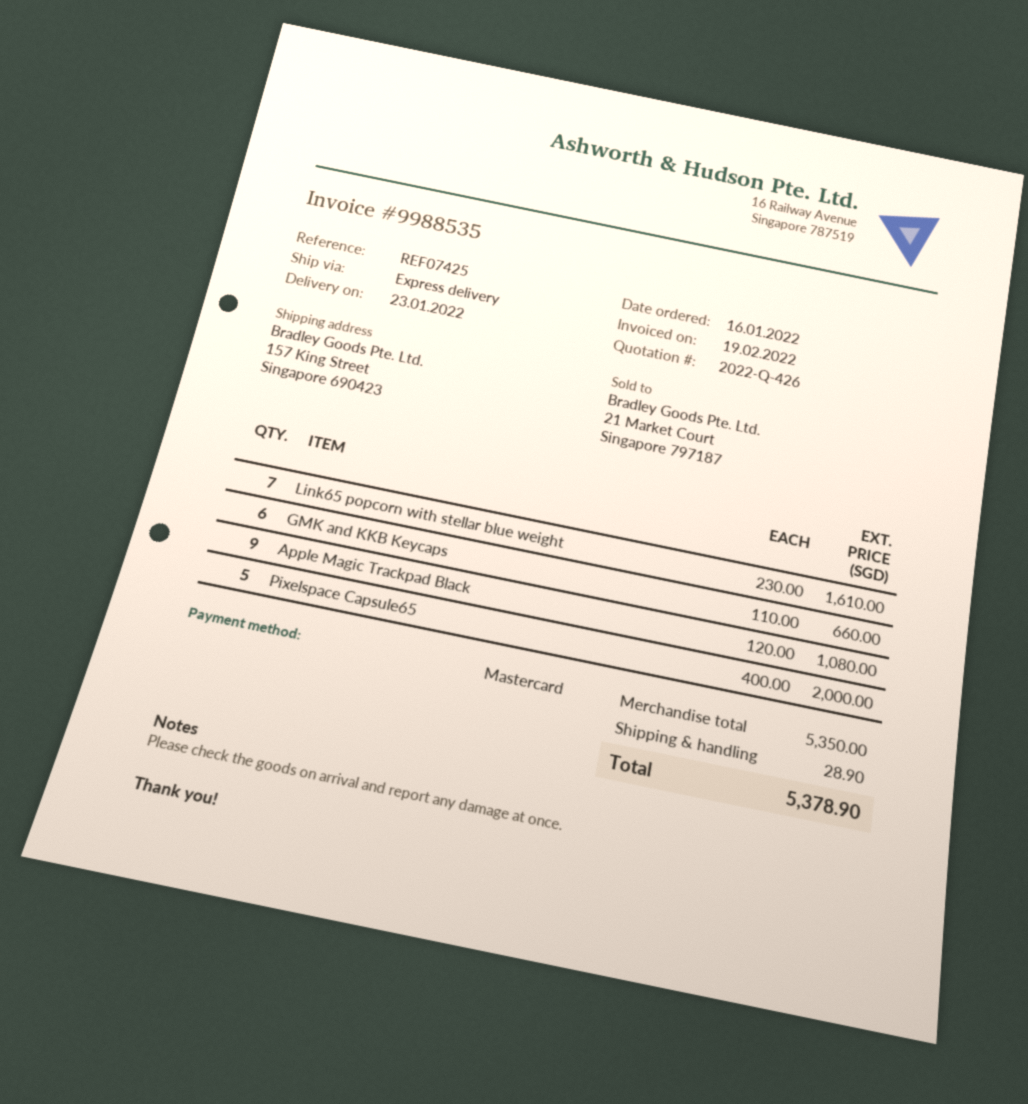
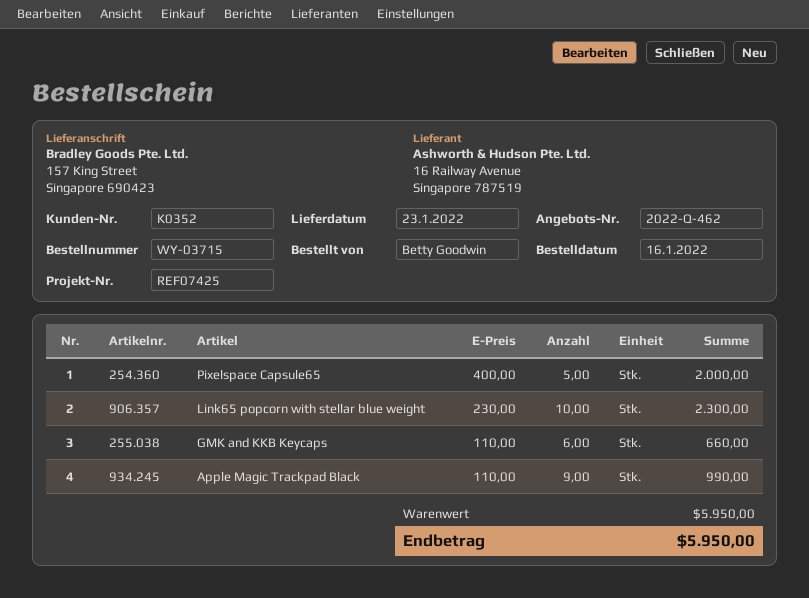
quote number: 2022-Q-426 -> 2022-Q-462
Link65 popcorn with stellar blue weight: 7 x 230.00 = 1610.00 -> 10 x 230.00 = 2300.00
Apple Magic Trackpad Black: 9 x 120.00 = 1080.00 -> 9 x 110.00 = 990.00
subtotal: 5350.00 -> 5950.00
shipping: 28.90 -> none
total: 5378.90 -> 5950.00

